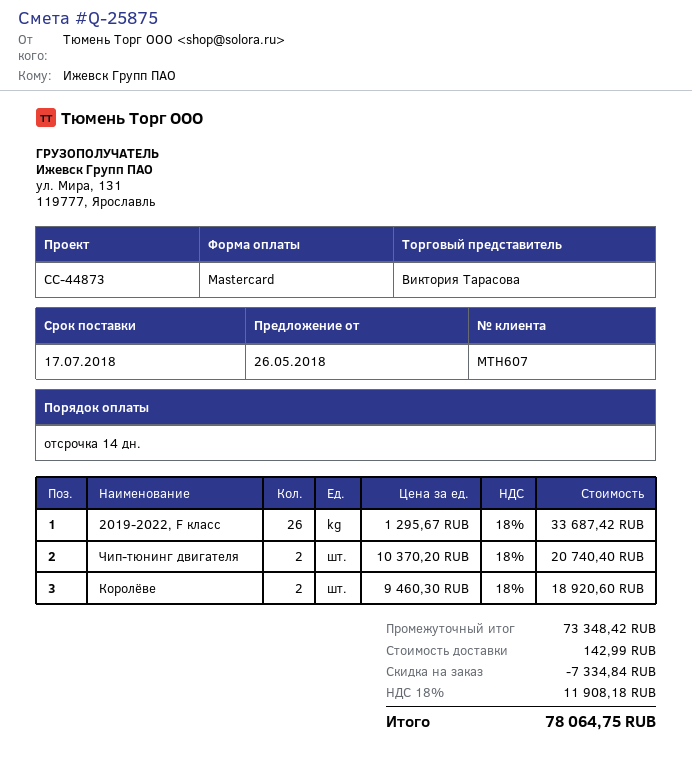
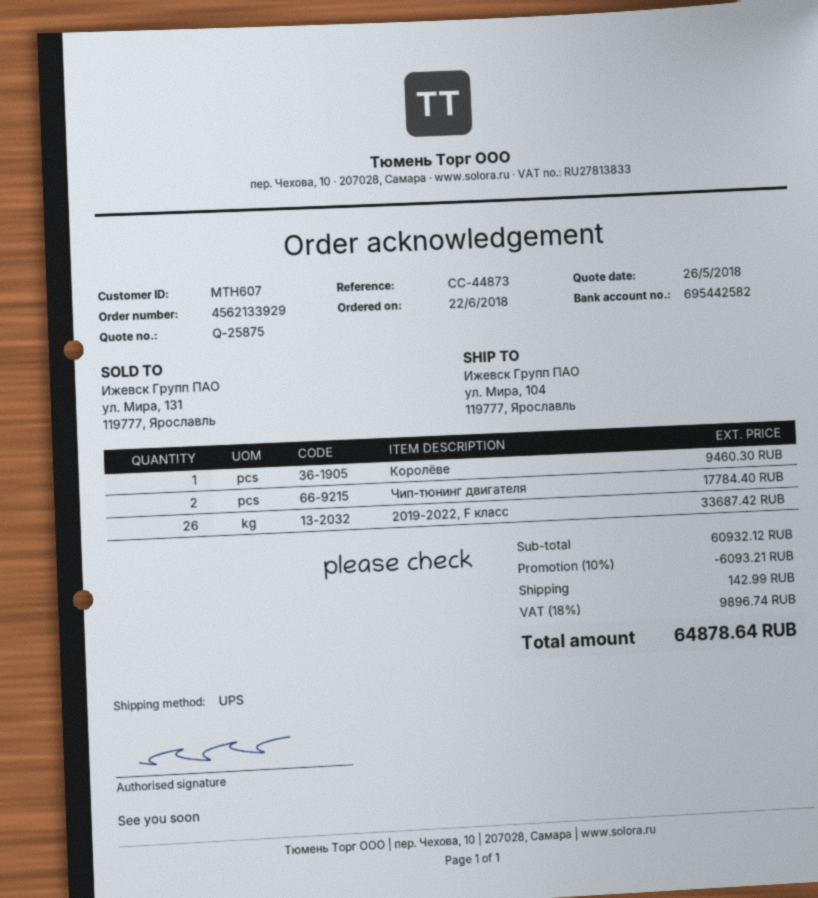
ship to: ул. Мира, 131, 119777, Ярославль -> ул. Мира, 104, 119777, Ярославль
Чип-тюнинг двигателя: 2 for 20740.40 -> 2 for 17784.40
Королёве: 2 for 18920.60 -> 1 for 9460.30
subtotal: 73348.42 -> 60932.12
discount: 7334.84 -> 6093.21
tax: 18% = 11908.18 -> 18% = 9896.74
total: 78064.75 -> 64878.64

